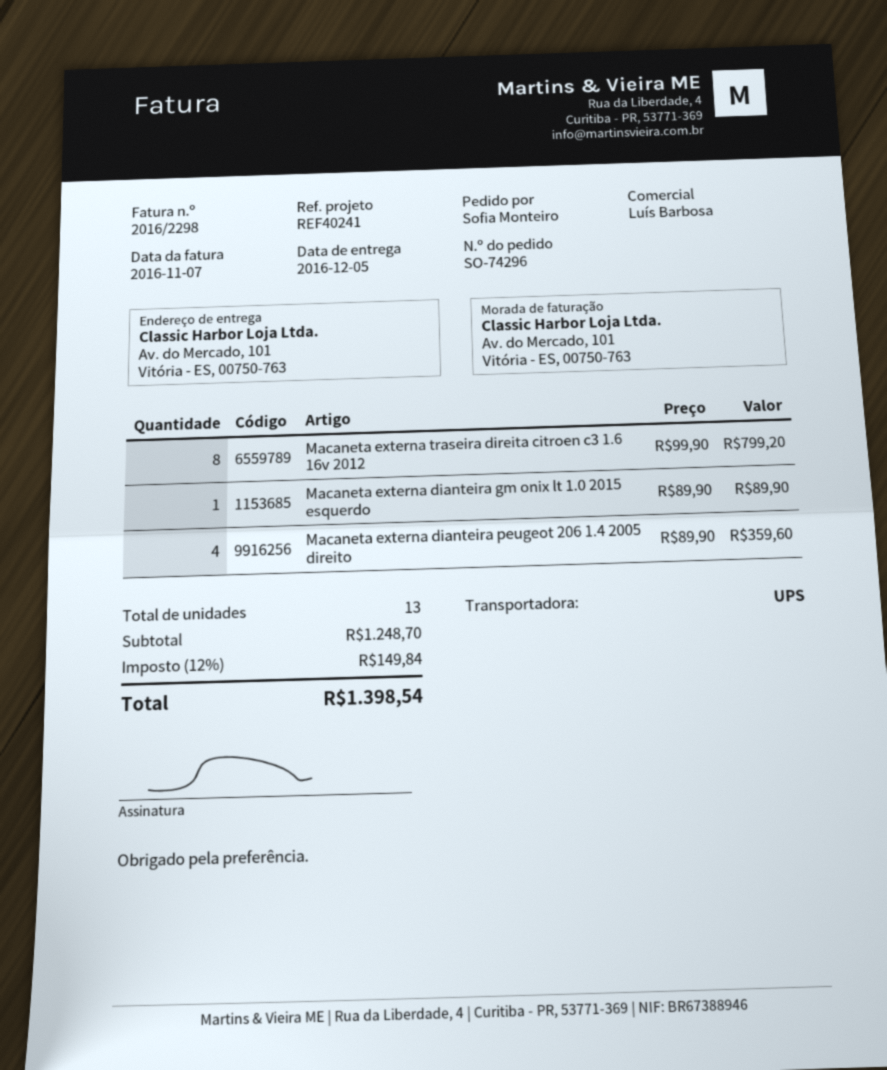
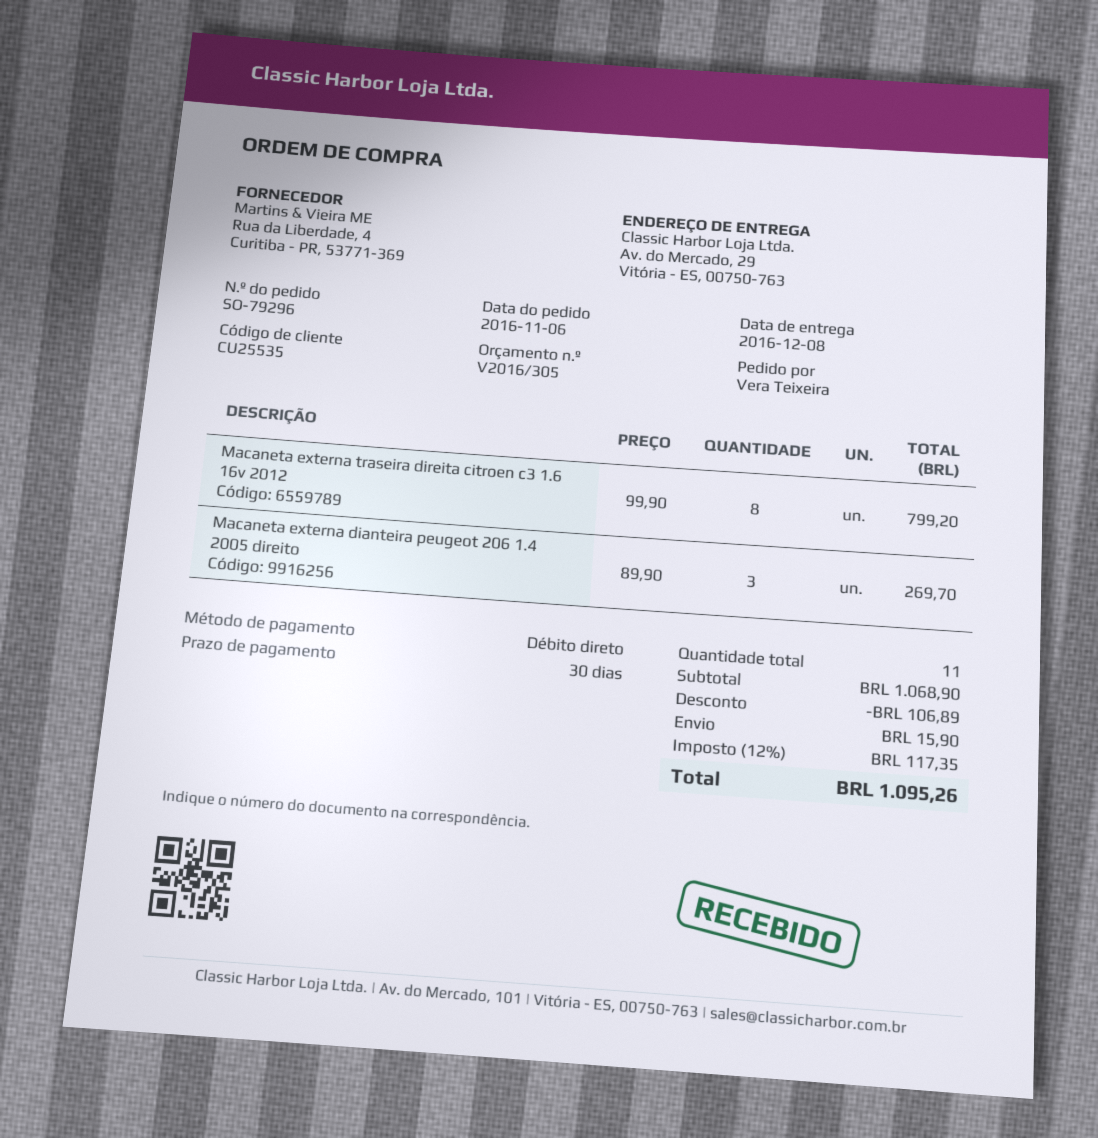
order number: SO-74296 -> SO-79296
delivery date: 2016-12-05 -> 2016-12-08
ordered by: Sofia Monteiro -> Vera Teixeira
ship to: Av. do Mercado, 101, Vitória - ES, 00750-763 -> Av. do Mercado, 29, Vitória - ES, 00750-763
Macaneta externa dianteira gm onix lt 1.0 2015 esquerdo: 1 x 89.90 = 89.90 -> none
Macaneta externa dianteira peugeot 206 1.4 2005 direito: 4 x 89.90 = 359.60 -> 3 x 89.90 = 269.70
total quantity: 13 -> 11
subtotal: 1248.70 -> 1068.90
discount: none -> 106.89
shipping: none -> 15.90
tax: 12% = 149.84 -> 12% = 117.35
total: 1398.54 -> 1095.26

